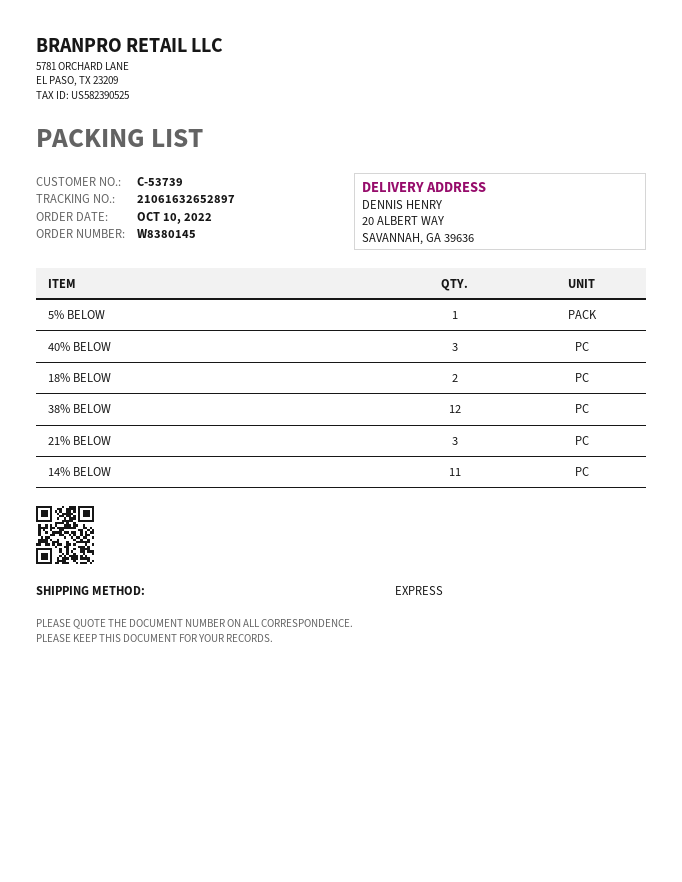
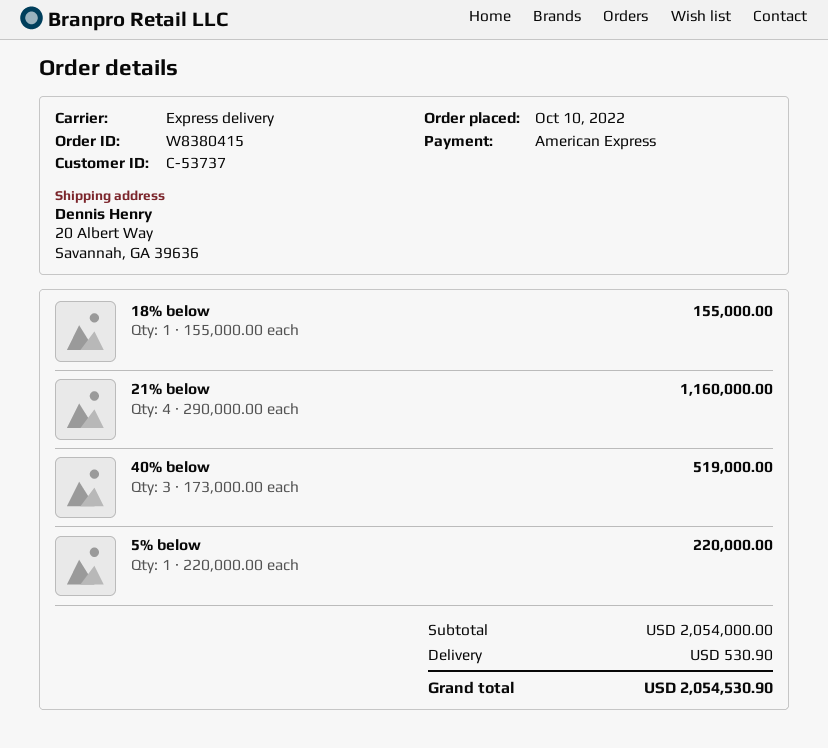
order number: W8380145 -> W8380415
customer number: C-53739 -> C-53737
18% BELOW: 2 -> 1
38% BELOW: 12 -> none
21% BELOW: 3 -> 4
14% BELOW: 11 -> none

